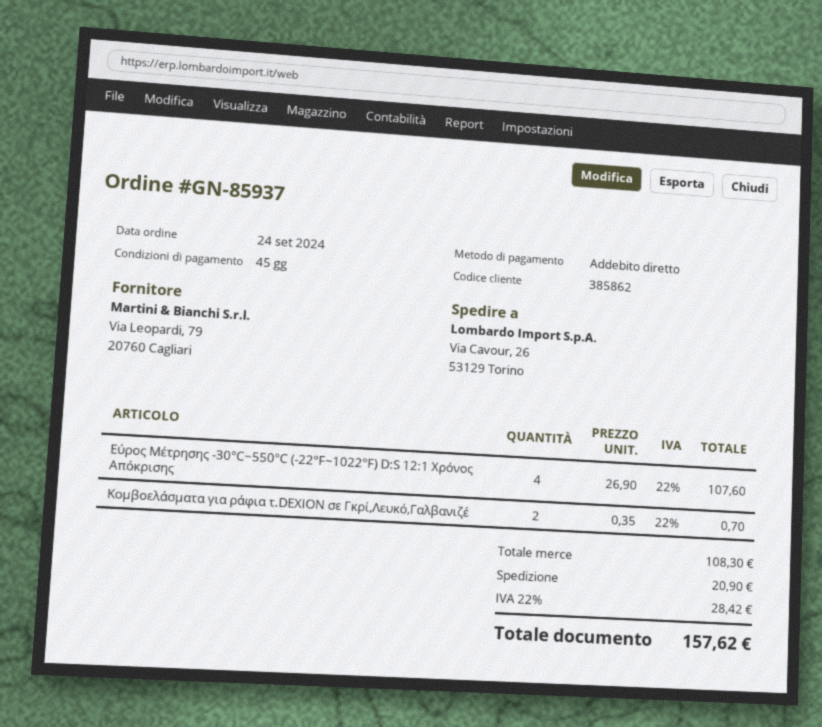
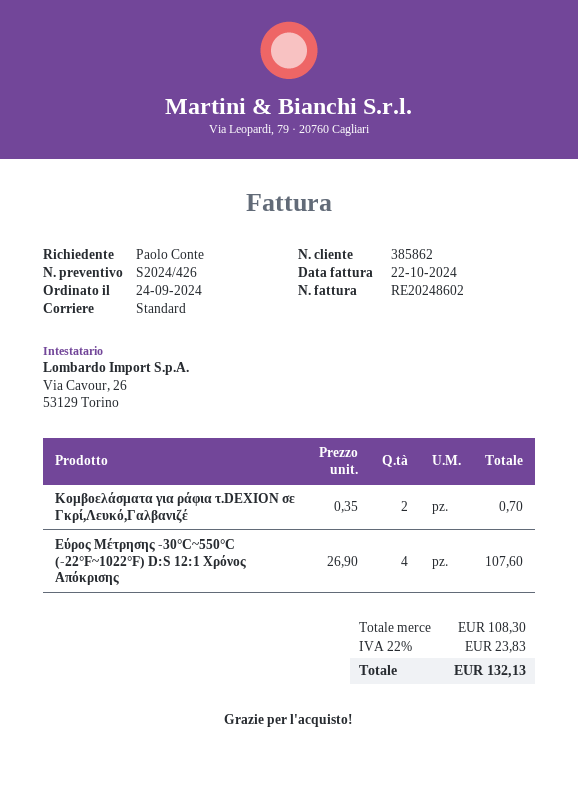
shipping: 20.90 -> none
tax: 22% = 28.42 -> 22% = 23.83
total: 157.62 -> 132.13

